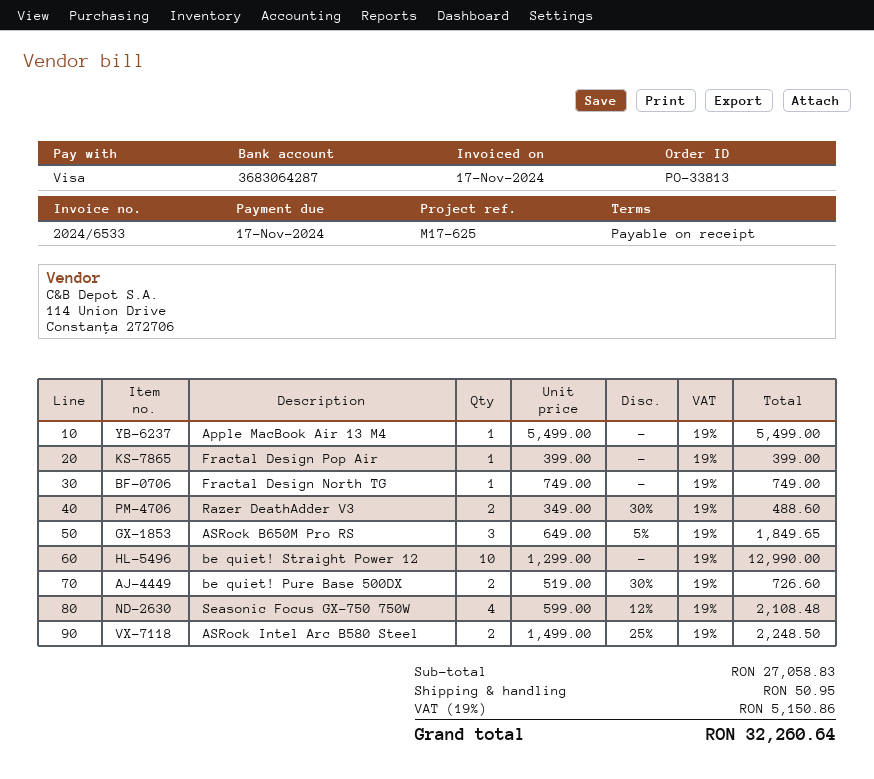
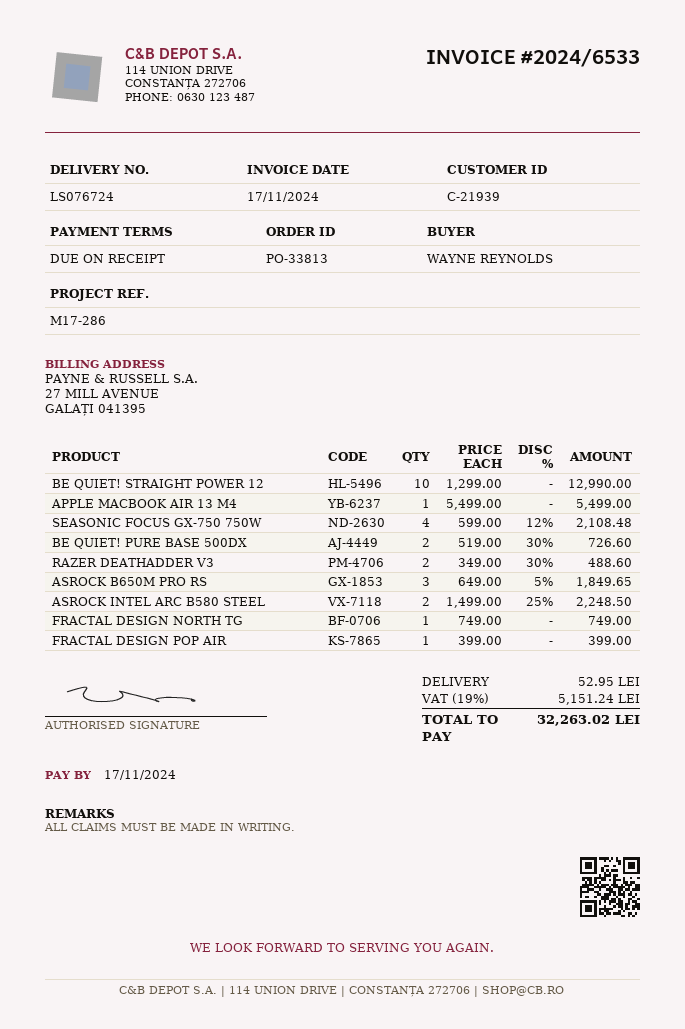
reference: M17-625 -> M17-286
shipping: 50.95 -> 52.95
tax: 19% = 5150.86 -> 19% = 5151.24
total: 32260.64 -> 32263.02

